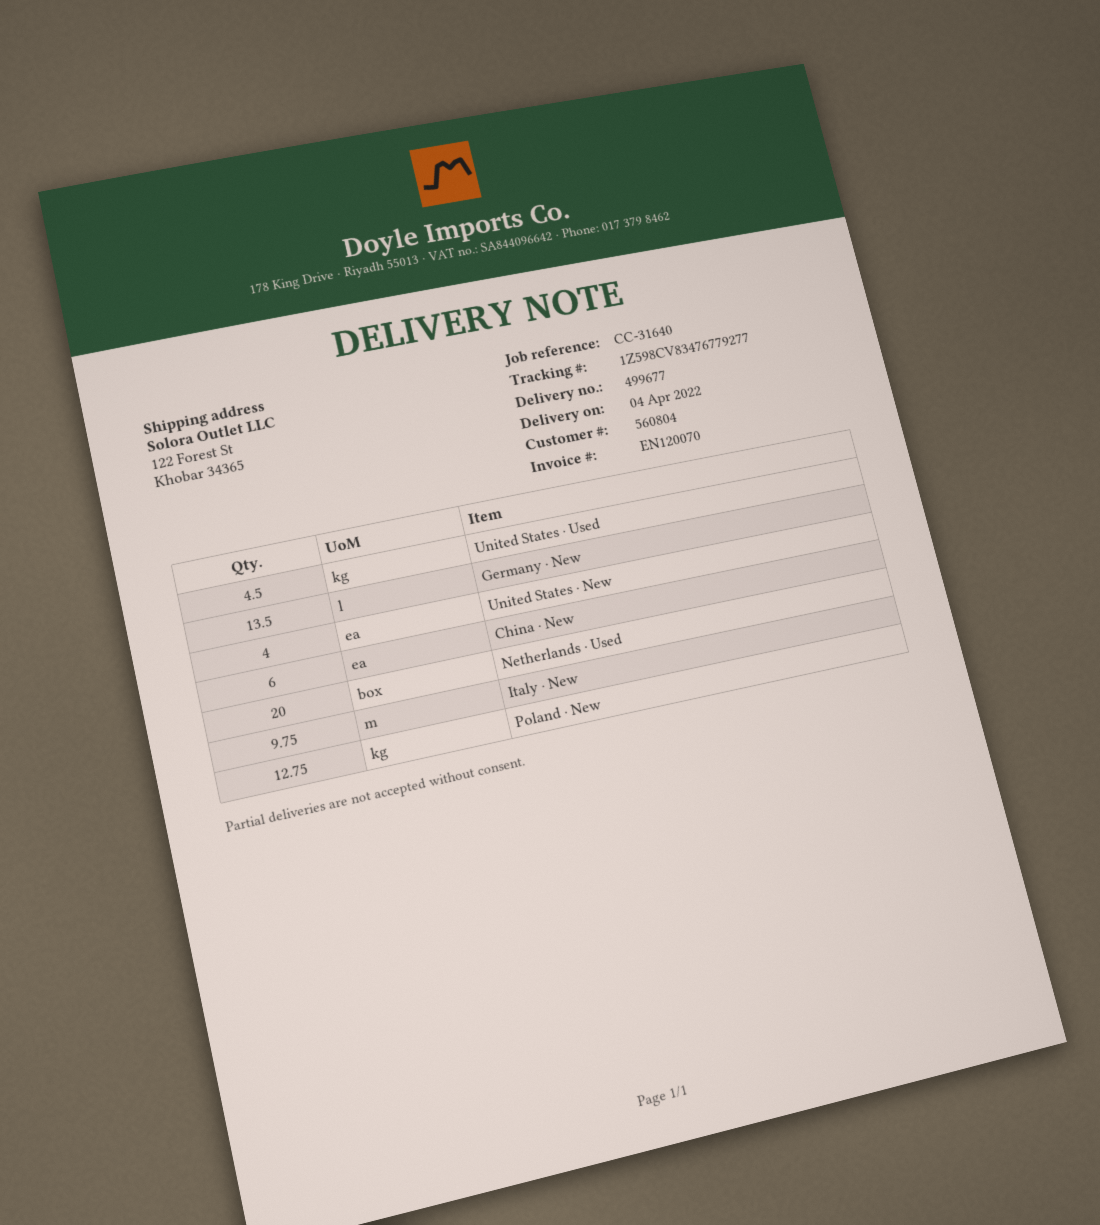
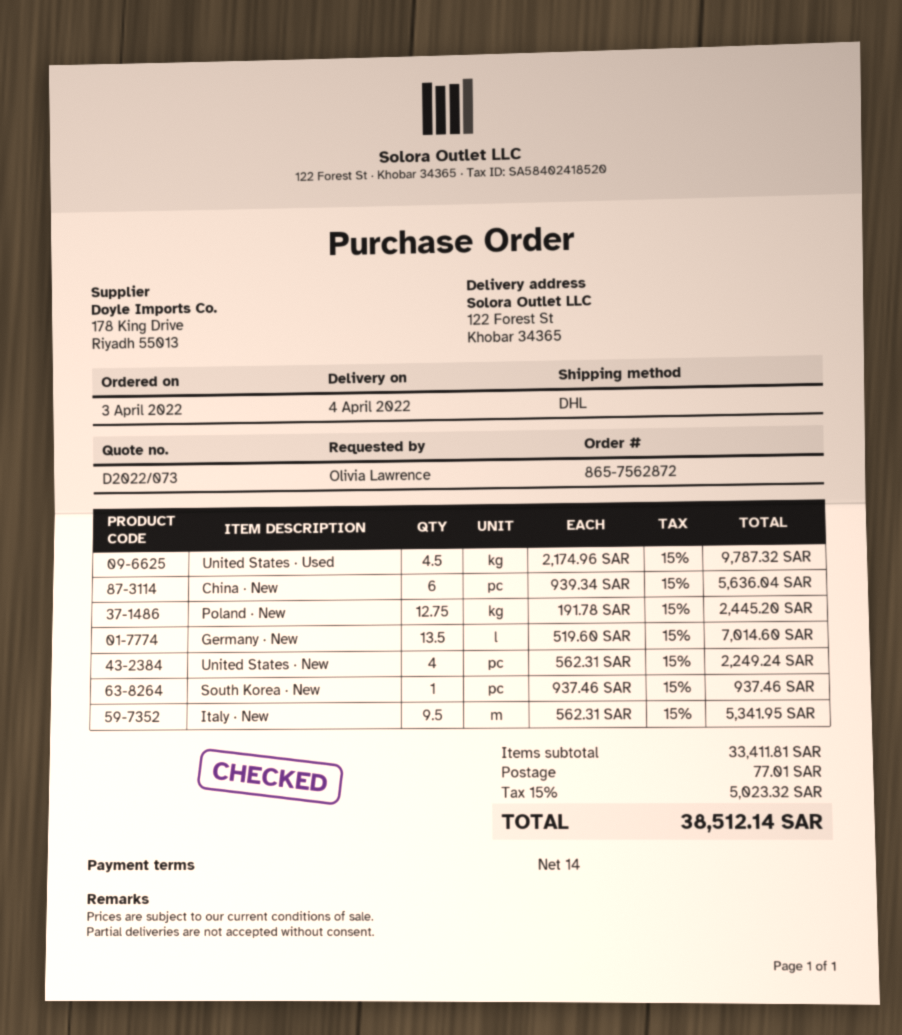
Netherlands · Used: 20 -> none
Italy · New: 9.75 -> 9.5
South Korea · New: none -> 1

